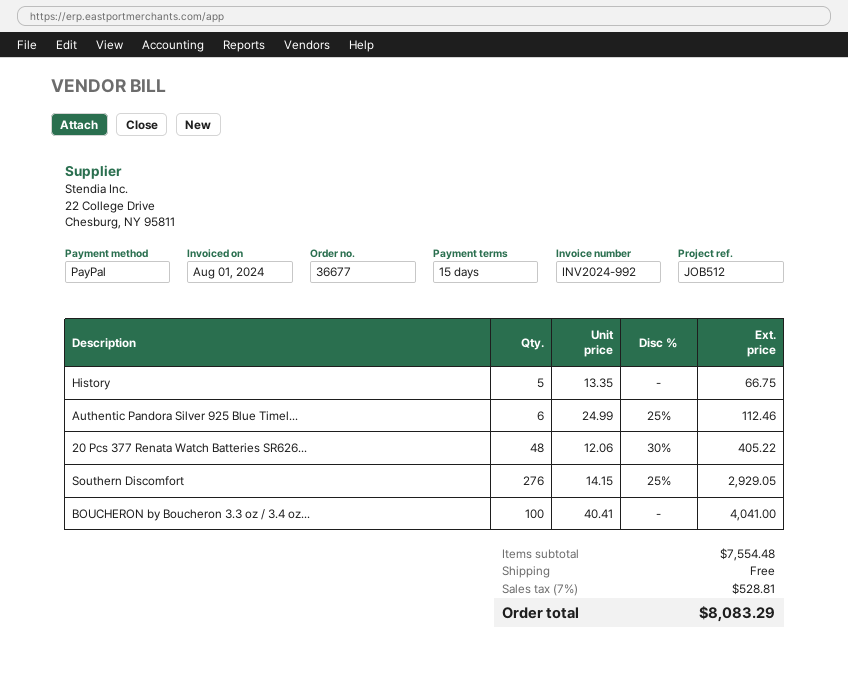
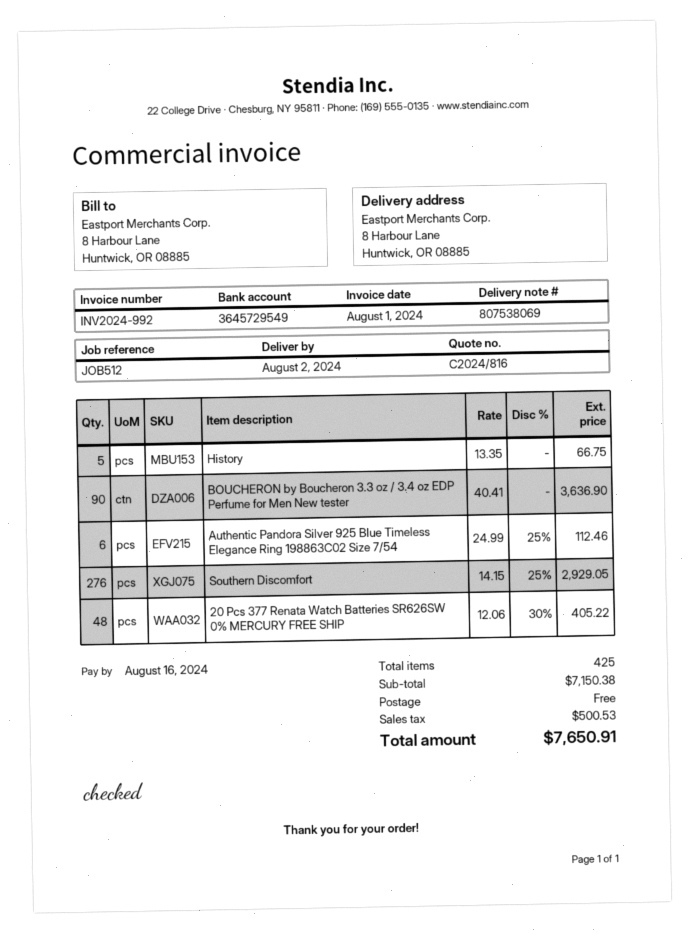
BOUCHERON by Boucheron 3.3 oz / 3.4 oz...: 100 x 40.41 = 4041.00 -> 90 x 40.41 = 3636.90
subtotal: 7554.48 -> 7150.38
tax: 528.81 -> 500.53
total: 8083.29 -> 7650.91

